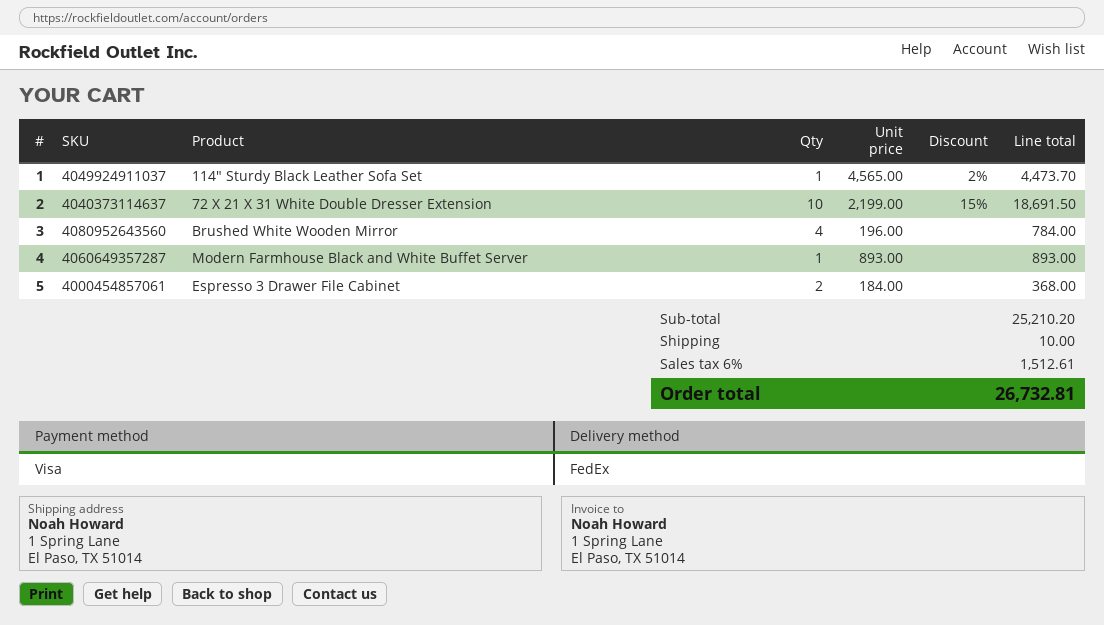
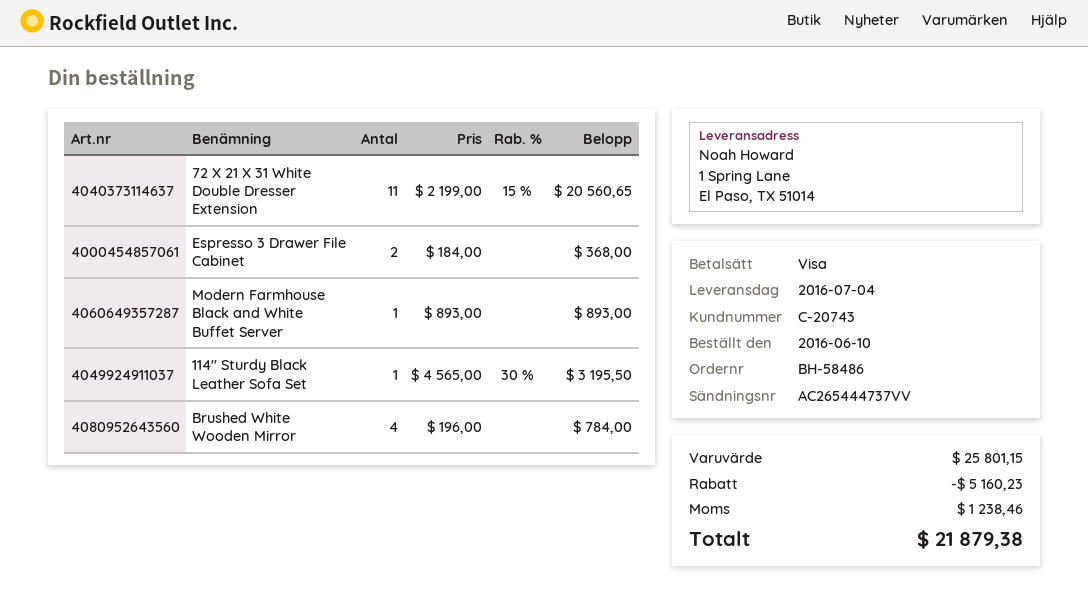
114" Sturdy Black Leather Sofa Set: 1 x 4565.00 - 2% = 4473.70 -> 1 x 4565.00 - 30% = 3195.50
72 X 21 X 31 White Double Dresser Extension: 10 x 2199.00 - 15% = 18691.50 -> 11 x 2199.00 - 15% = 20560.65
subtotal: 25210.20 -> 25801.15
discount: none -> 5160.23
shipping: 10.00 -> none
tax: 1512.61 -> 1238.46
total: 26732.81 -> 21879.38

